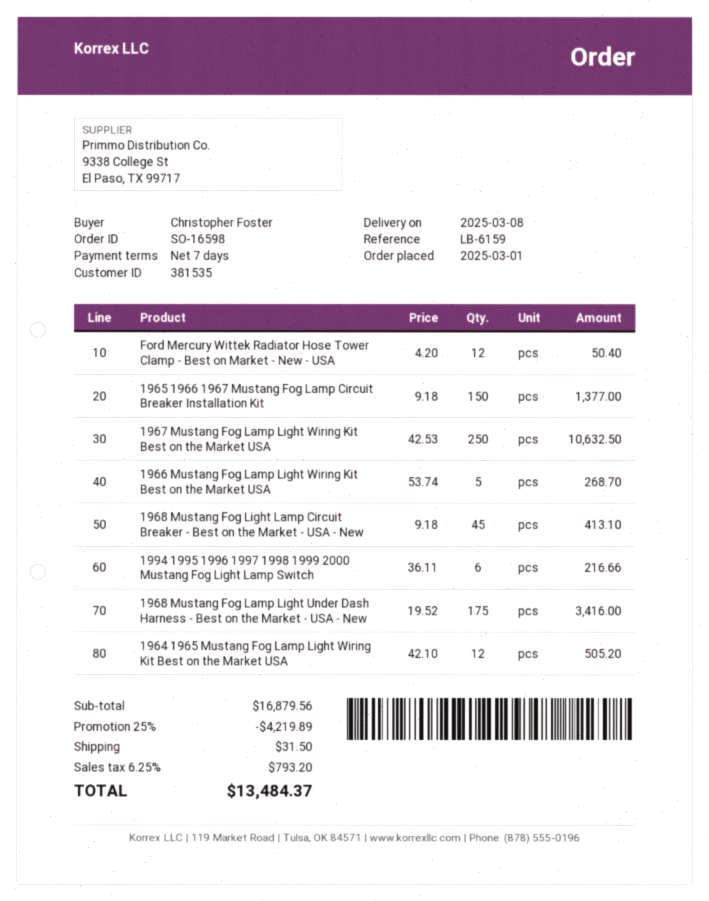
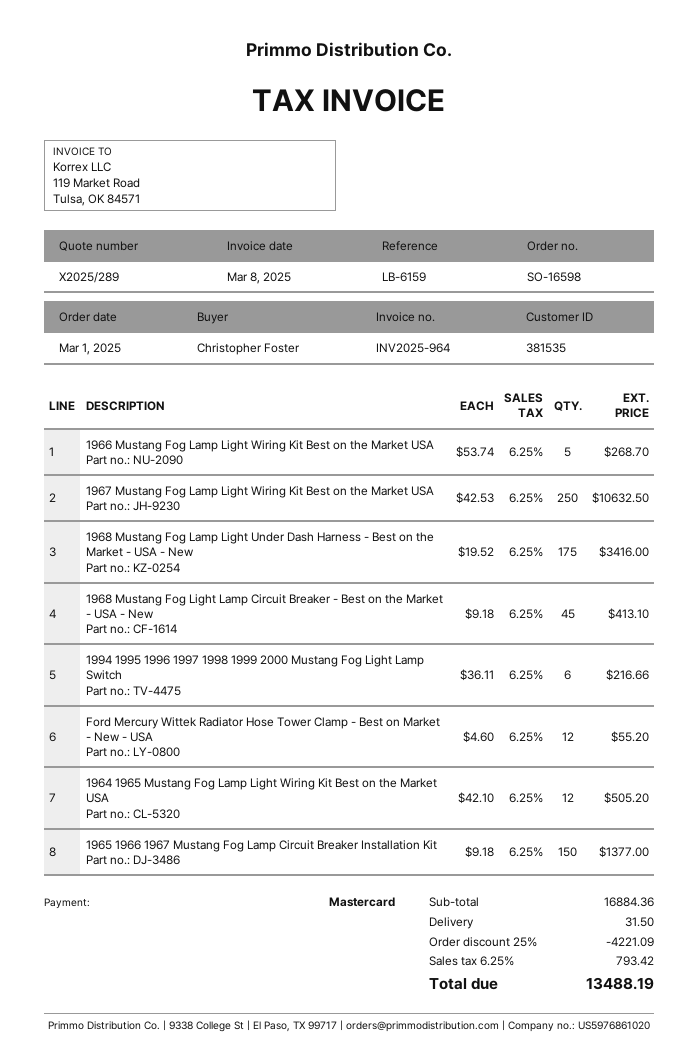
Ford Mercury Wittek Radiator Hose Tower Clamp - Best on Market - New - USA: 12 x 4.20 = 50.40 -> 12 x 4.60 = 55.20
subtotal: 16879.56 -> 16884.36
discount: 25% = 4219.89 -> 25% = 4221.09
tax: 6.25% = 793.20 -> 6.25% = 793.42
total: 13484.37 -> 13488.19

